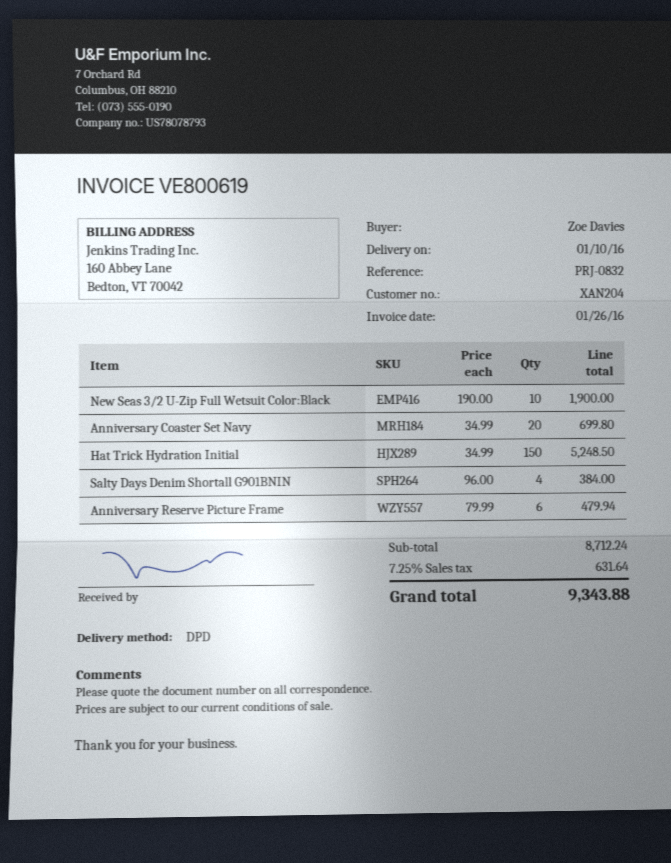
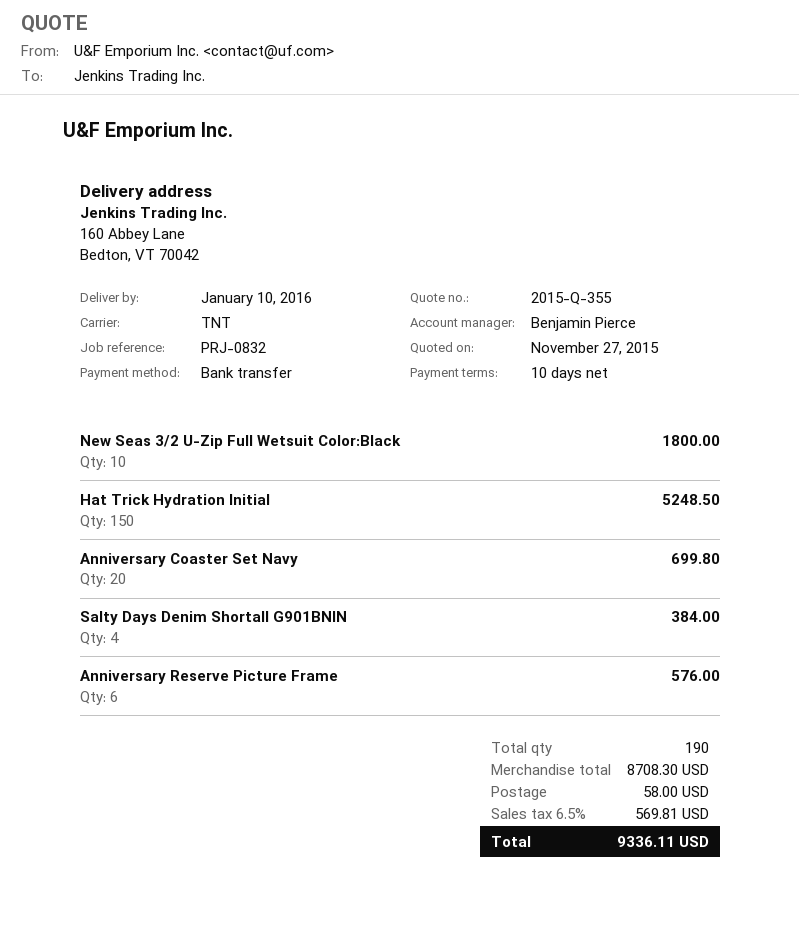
shipping method: DPD -> TNT
New Seas 3/2 U-Zip Full Wetsuit Color:Black: 10 for 1900.00 -> 10 for 1800.00
Anniversary Reserve Picture Frame: 6 for 479.94 -> 6 for 576.00
subtotal: 8712.24 -> 8708.30
shipping: none -> 58.00
tax: 7.25% = 631.64 -> 6.5% = 569.81
total: 9343.88 -> 9336.11

